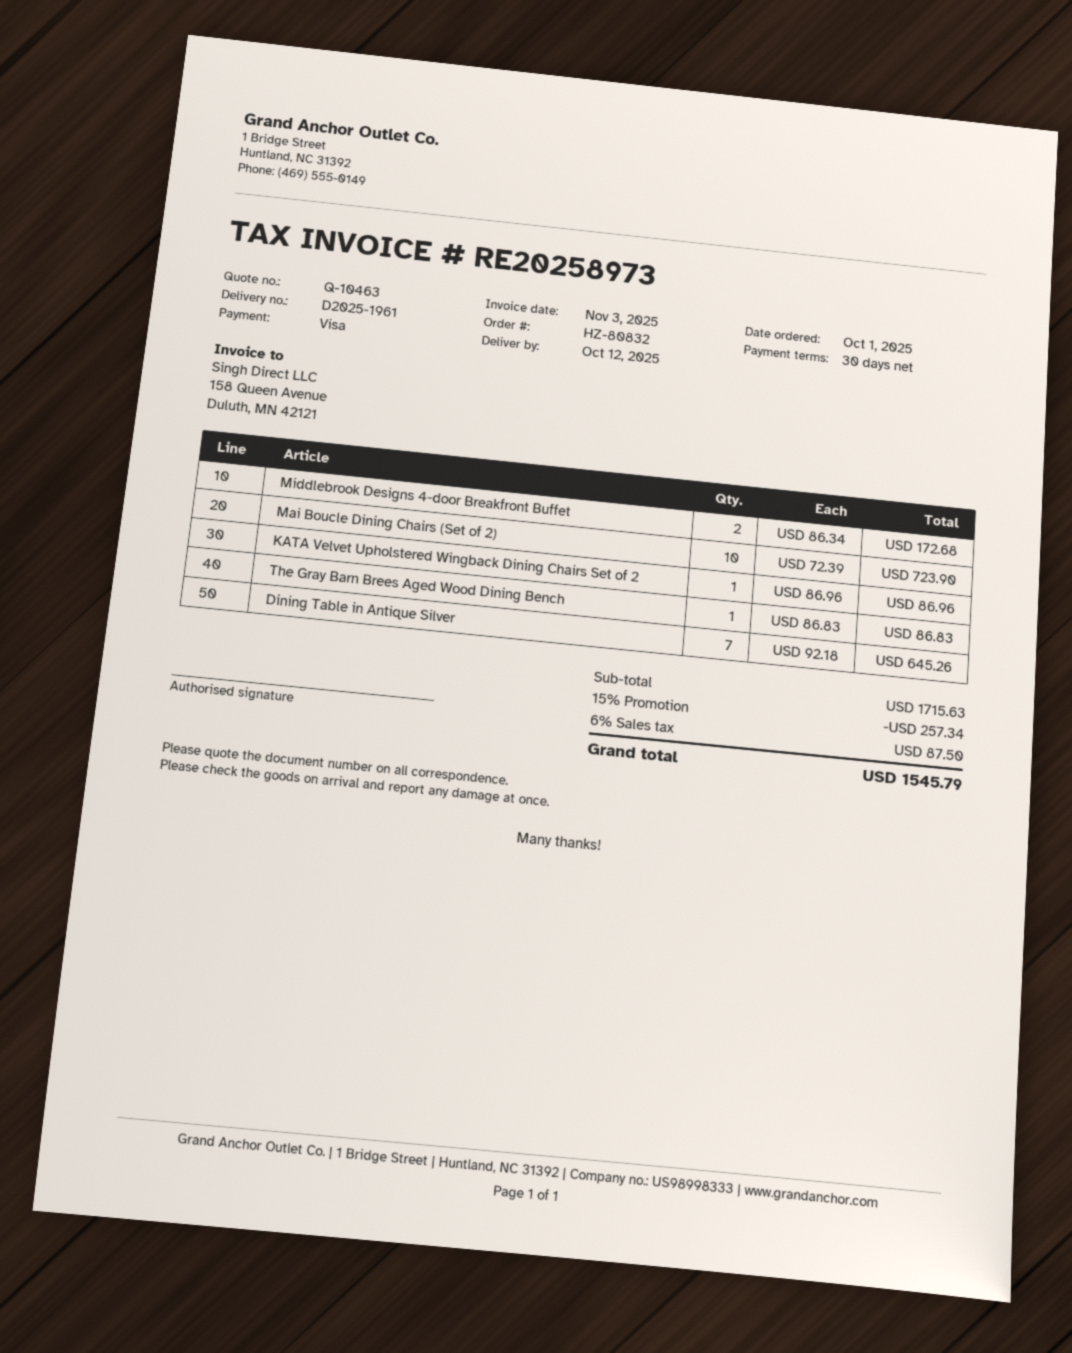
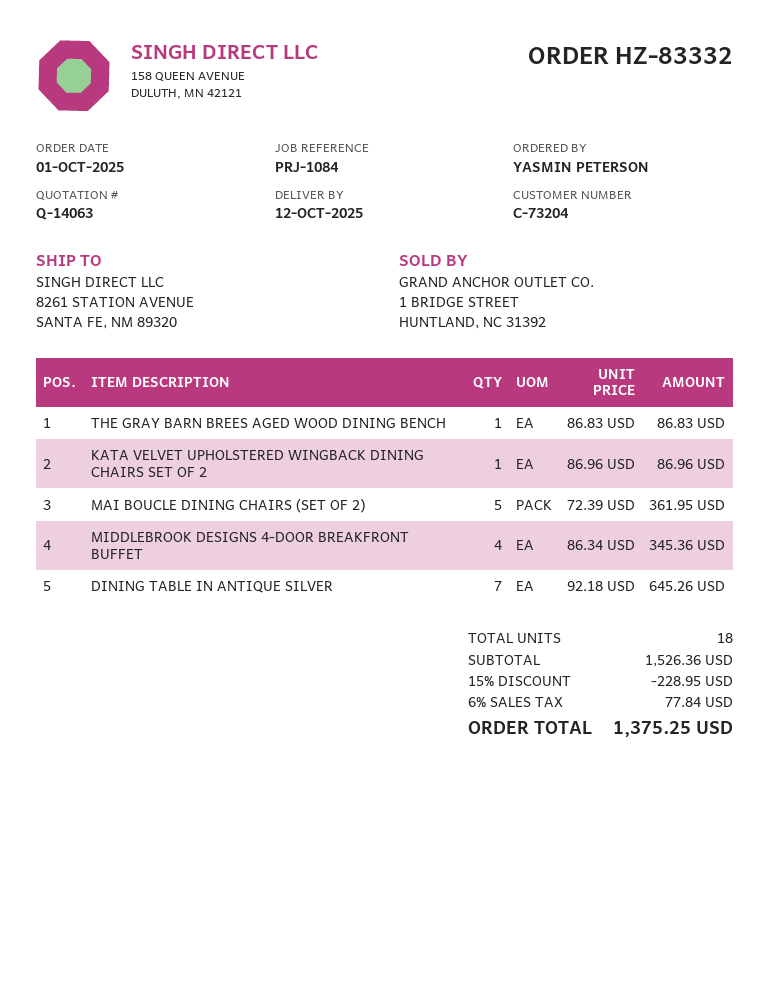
quote number: Q-10463 -> Q-14063
order number: HZ-80832 -> HZ-83332
Middlebrook Designs 4-door Breakfront Buffet: 2 x 86.34 = 172.68 -> 4 x 86.34 = 345.36
Mai Boucle Dining Chairs (Set of 2): 10 x 72.39 = 723.90 -> 5 x 72.39 = 361.95
subtotal: 1715.63 -> 1526.36
discount: 15% = 257.34 -> 15% = 228.95
tax: 6% = 87.50 -> 6% = 77.84
total: 1545.79 -> 1375.25

